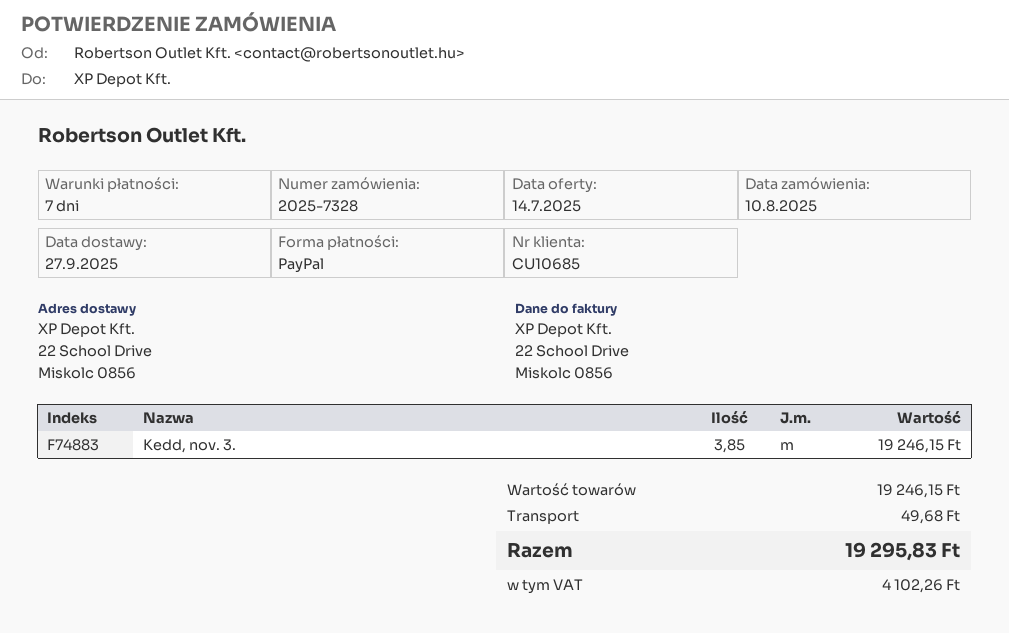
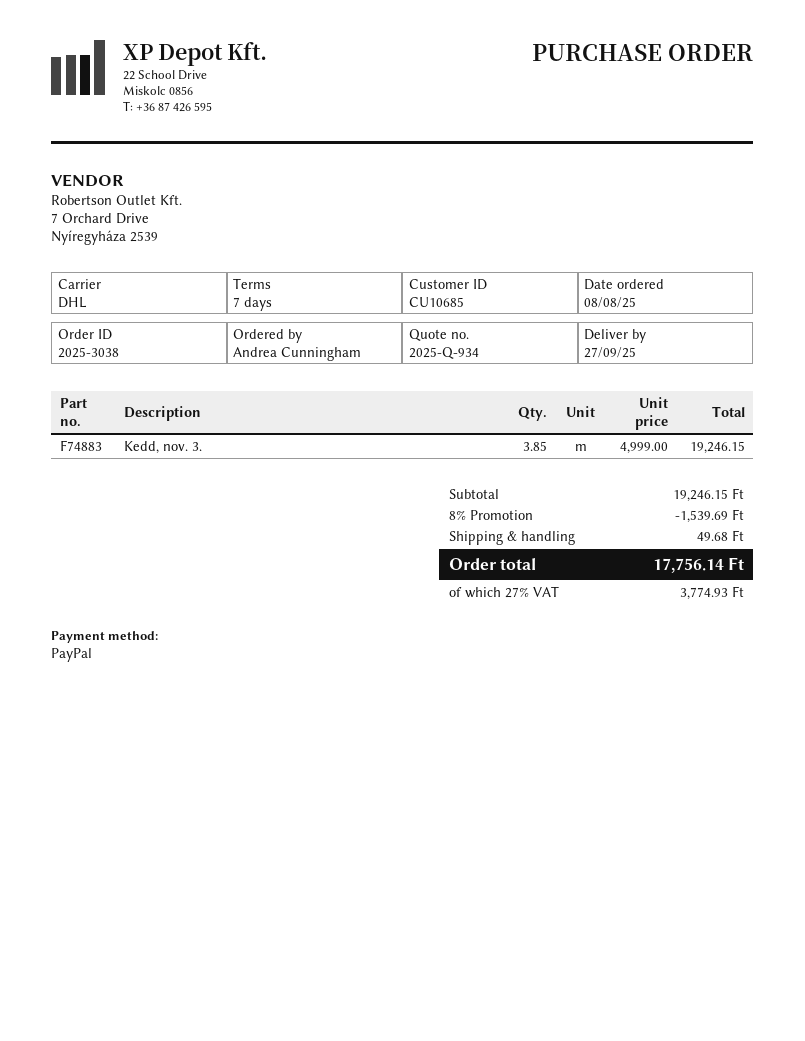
order number: 2025-7328 -> 2025-3038
order date: 2025-08-10 -> 2025-08-08
discount: none -> 8% = 1539.69
tax: 4102.26 -> 3774.93
total: 19295.83 -> 17756.14

